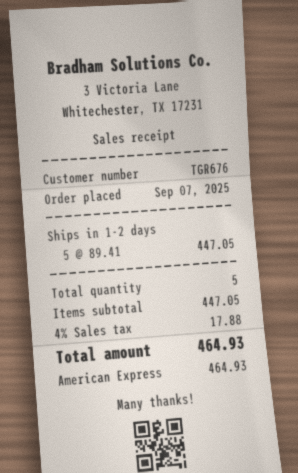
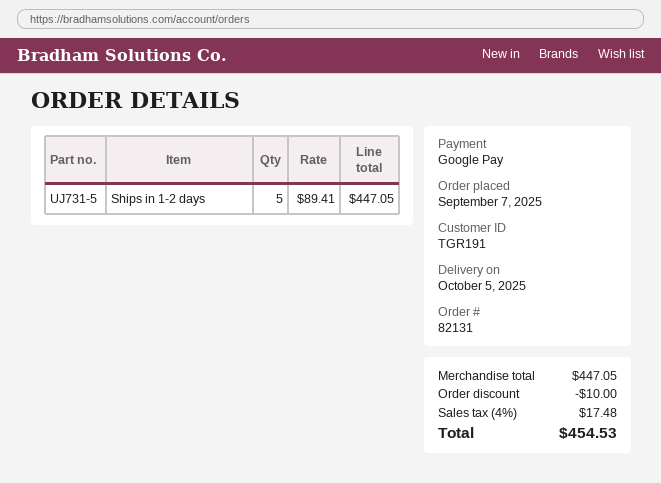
customer number: TGR676 -> TGR191
payment method: American Express -> Google Pay
discount: none -> 10.00
tax: 4% = 17.88 -> 4% = 17.48
total: 464.93 -> 454.53

